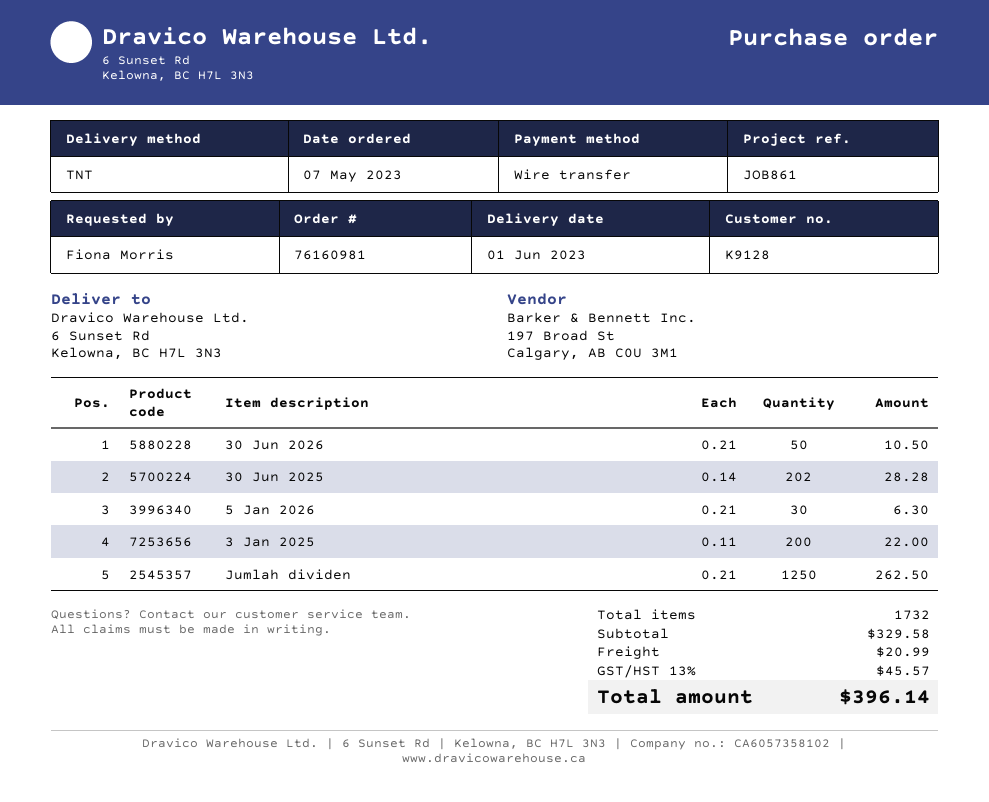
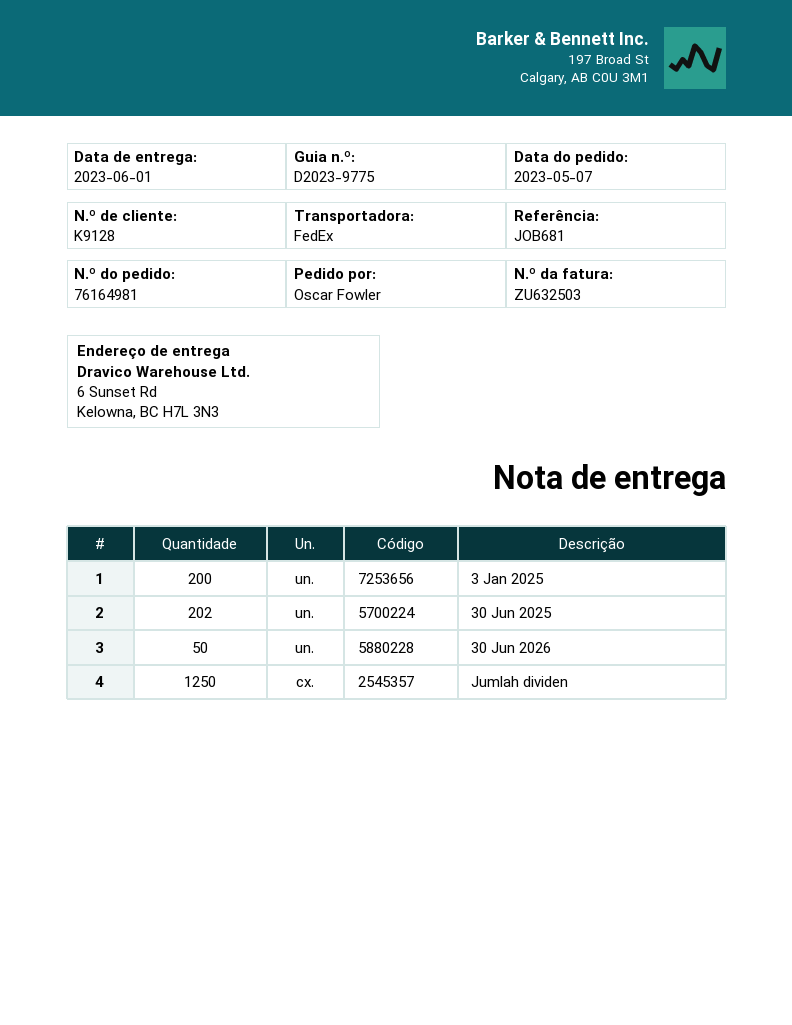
order number: 76160981 -> 76164981
reference: JOB861 -> JOB681
ordered by: Fiona Morris -> Oscar Fowler
shipping method: TNT -> FedEx
5 Jan 2026: 30 -> none

